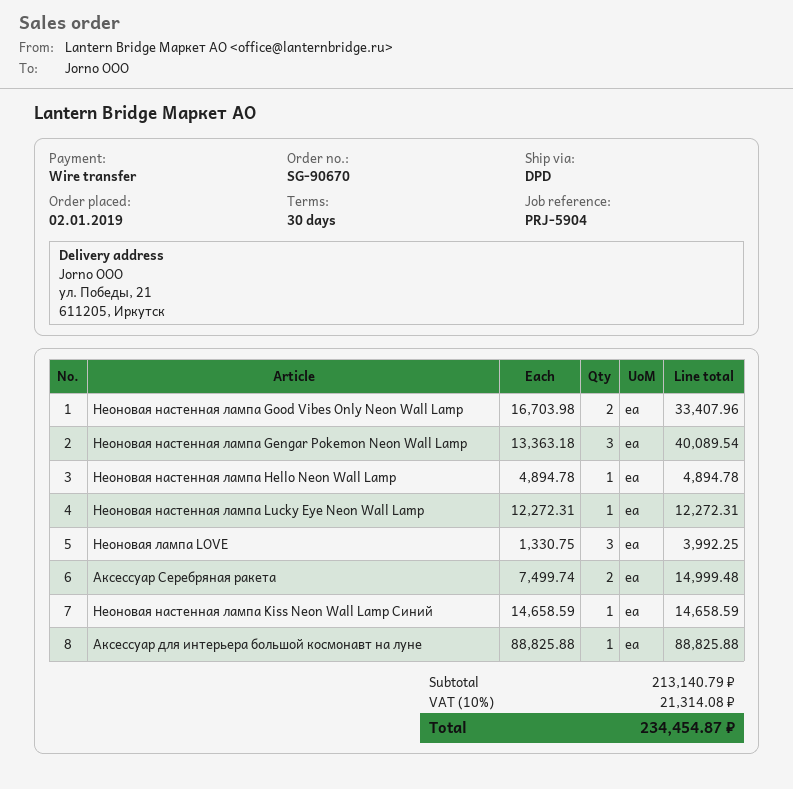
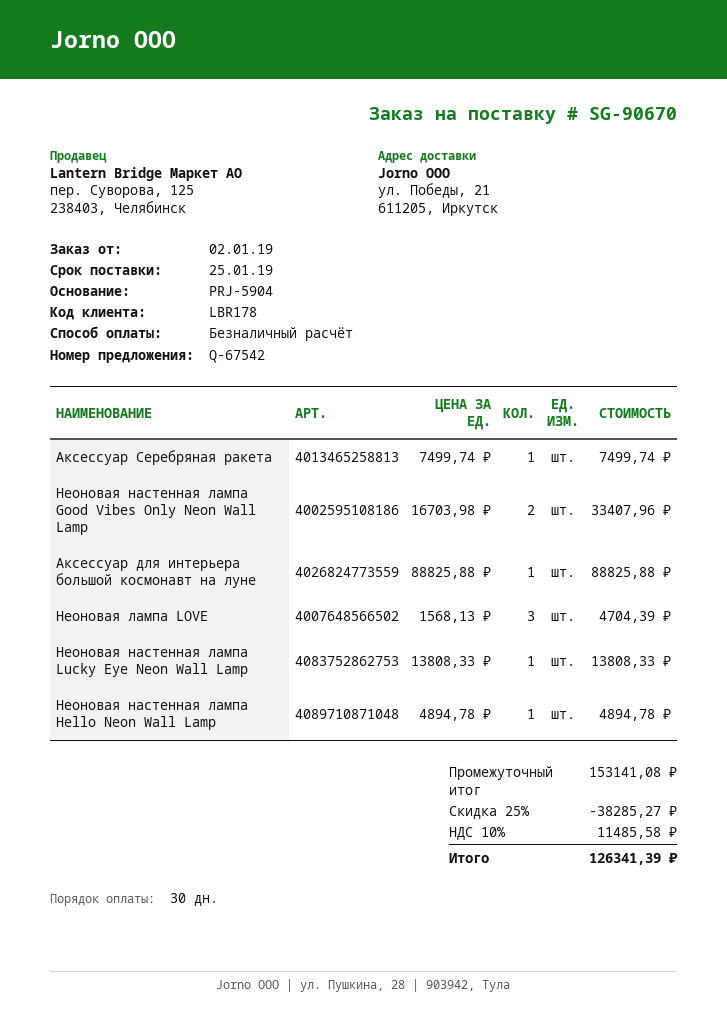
Неоновая настенная лампа Gengar Pokemon Neon Wall Lamp: 3 x 13363.18 = 40089.54 -> none
Неоновая настенная лампа Lucky Eye Neon Wall Lamp: 1 x 12272.31 = 12272.31 -> 1 x 13808.33 = 13808.33
Неоновая лампа LOVE: 3 x 1330.75 = 3992.25 -> 3 x 1568.13 = 4704.39
Аксессуар Серебряная ракета: 2 x 7499.74 = 14999.48 -> 1 x 7499.74 = 7499.74
Неоновая настенная лампа Kiss Neon Wall Lamp Синий: 1 x 14658.59 = 14658.59 -> none
subtotal: 213140.79 -> 153141.08
discount: none -> 25% = 38285.27
tax: 10% = 21314.08 -> 10% = 11485.58
total: 234454.87 -> 126341.39

